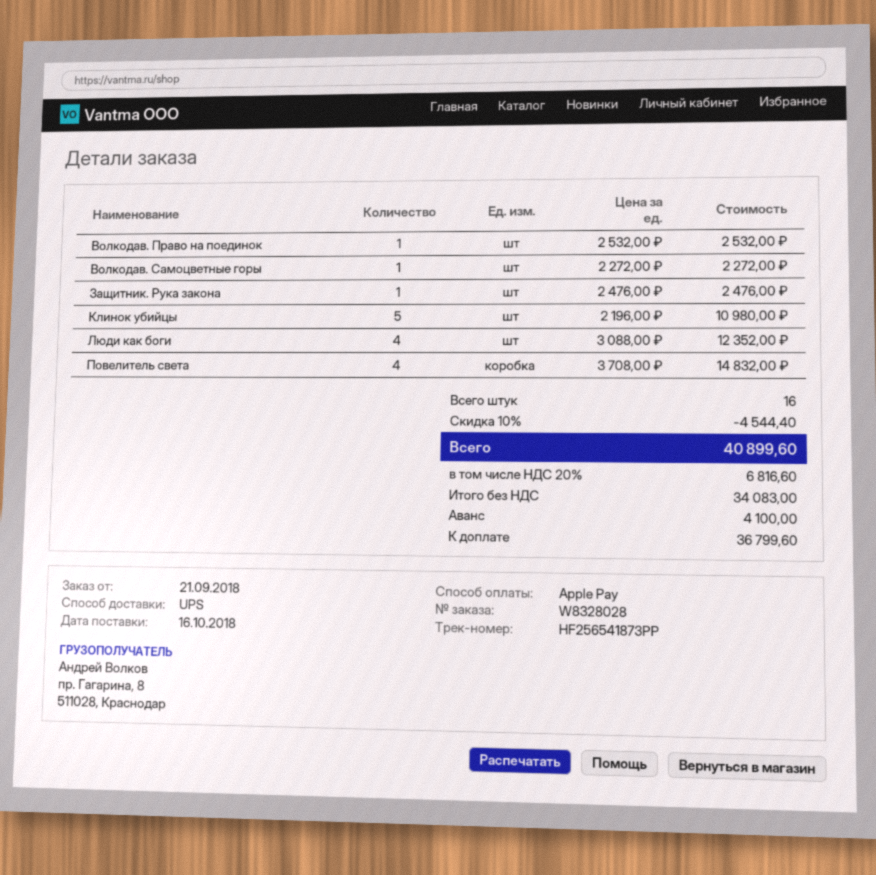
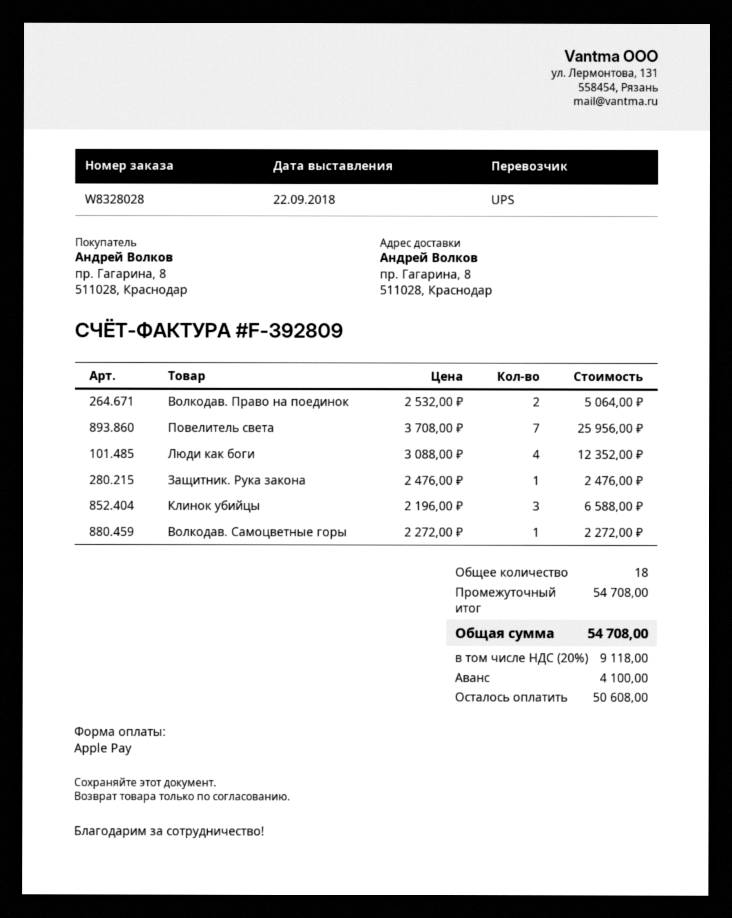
Волкодав. Право на поединок: 1 x 2532.00 = 2532.00 -> 2 x 2532.00 = 5064.00
Клинок убийцы: 5 x 2196.00 = 10980.00 -> 3 x 2196.00 = 6588.00
Повелитель света: 4 x 3708.00 = 14832.00 -> 7 x 3708.00 = 25956.00
total quantity: 16 -> 18
discount: 10% = 4544.40 -> none
tax: 20% = 6816.60 -> 20% = 9118.00
total: 40899.60 -> 54708.00
balance: 36799.60 -> 50608.00

